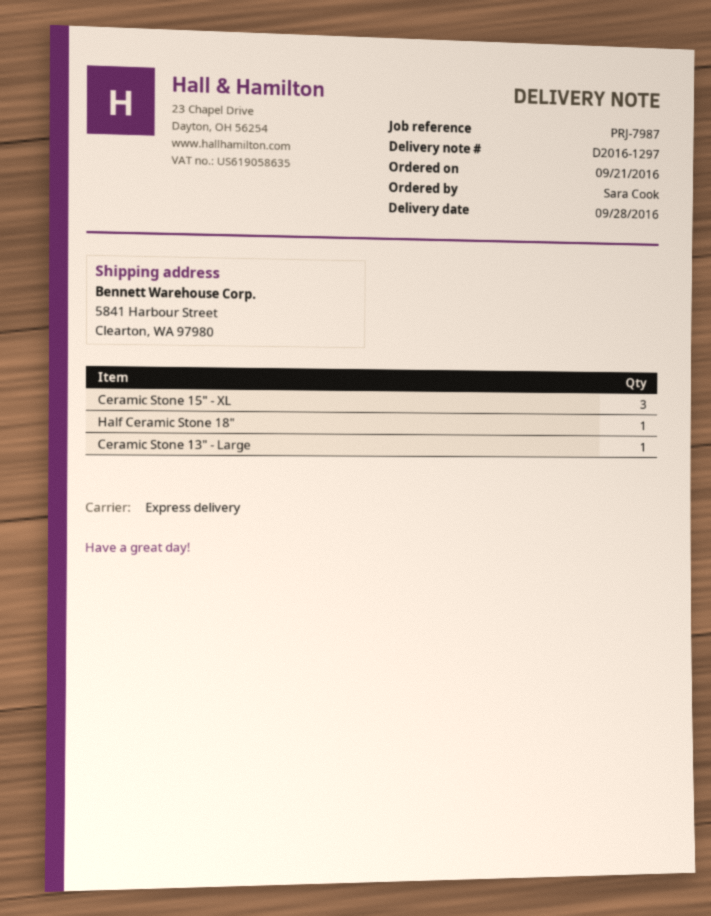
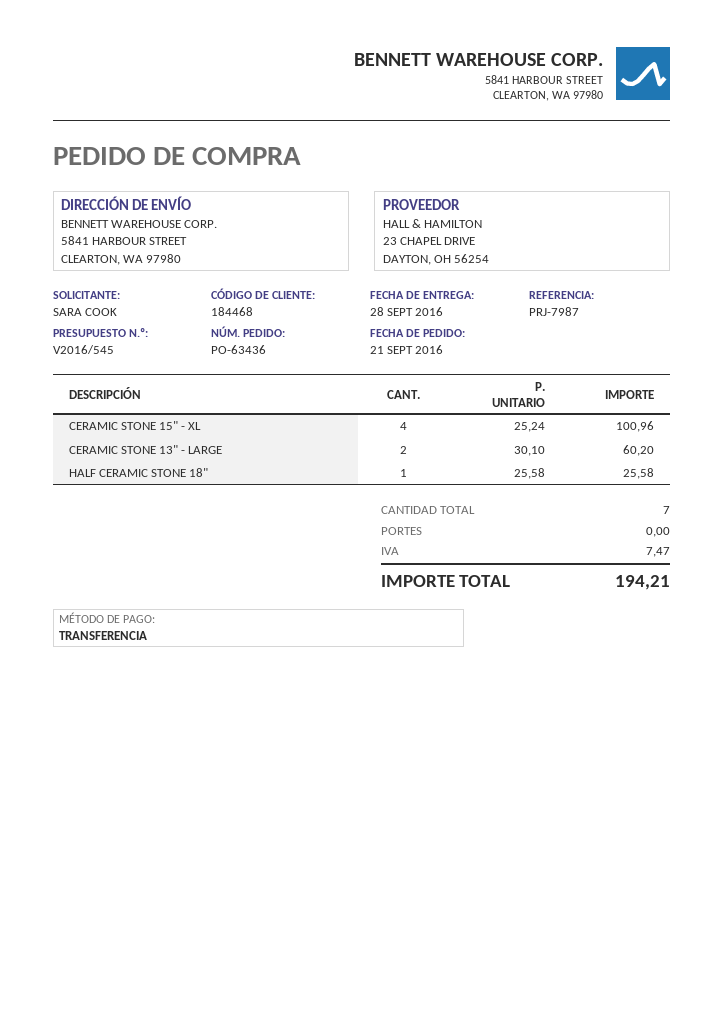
Ceramic Stone 15" - XL: 3 -> 4
Ceramic Stone 13" - Large: 1 -> 2

